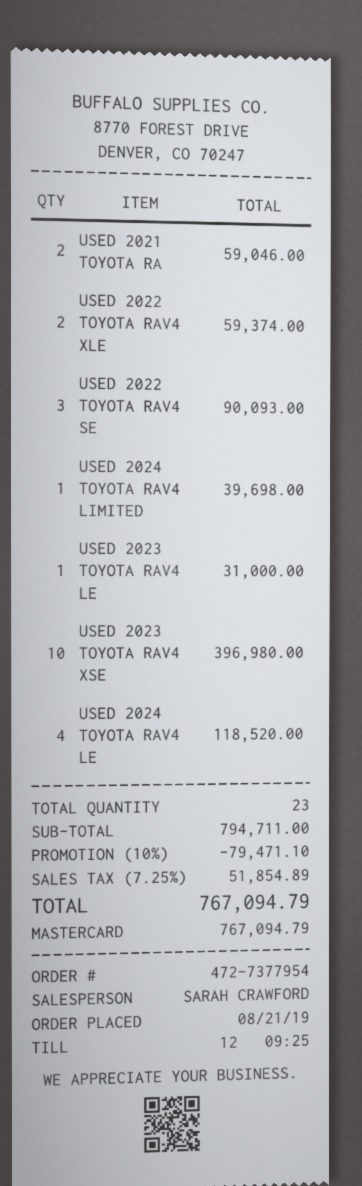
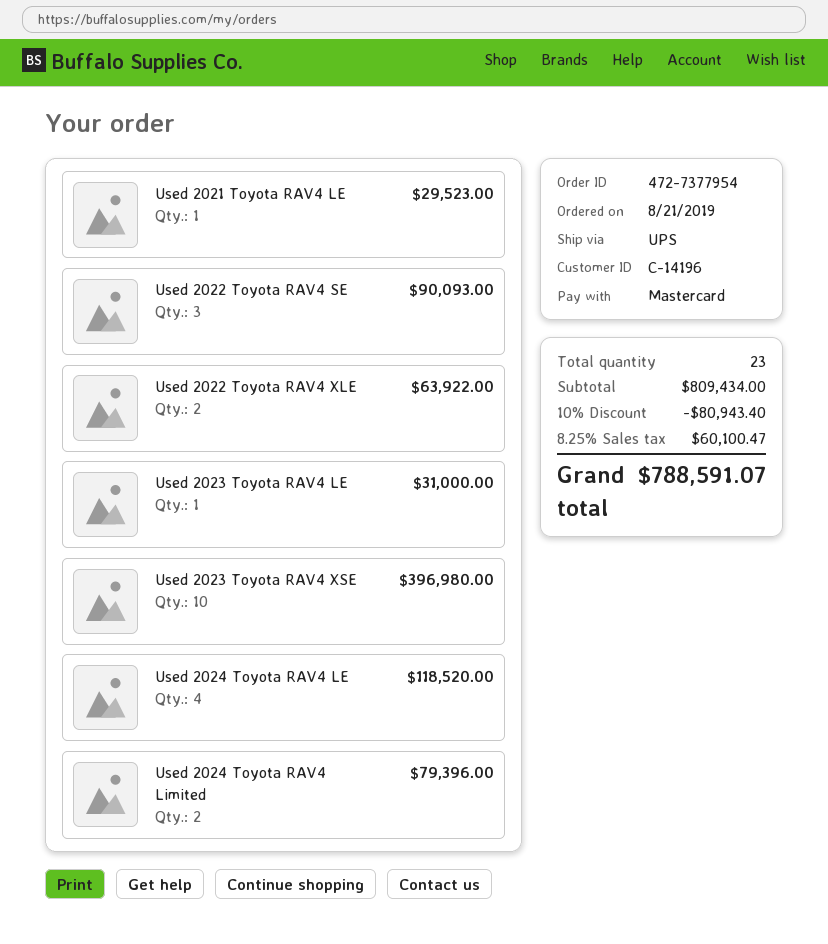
USED 2021 TOYOTA RA: 2 for 59046.00 -> 1 for 29523.00
USED 2022 TOYOTA RAV4 XLE: 2 for 59374.00 -> 2 for 63922.00
USED 2024 TOYOTA RAV4 LIMITED: 1 for 39698.00 -> 2 for 79396.00
subtotal: 794711.00 -> 809434.00
discount: 10% = 79471.10 -> 10% = 80943.40
tax: 7.25% = 51854.89 -> 8.25% = 60100.47
total: 767094.79 -> 788591.07

